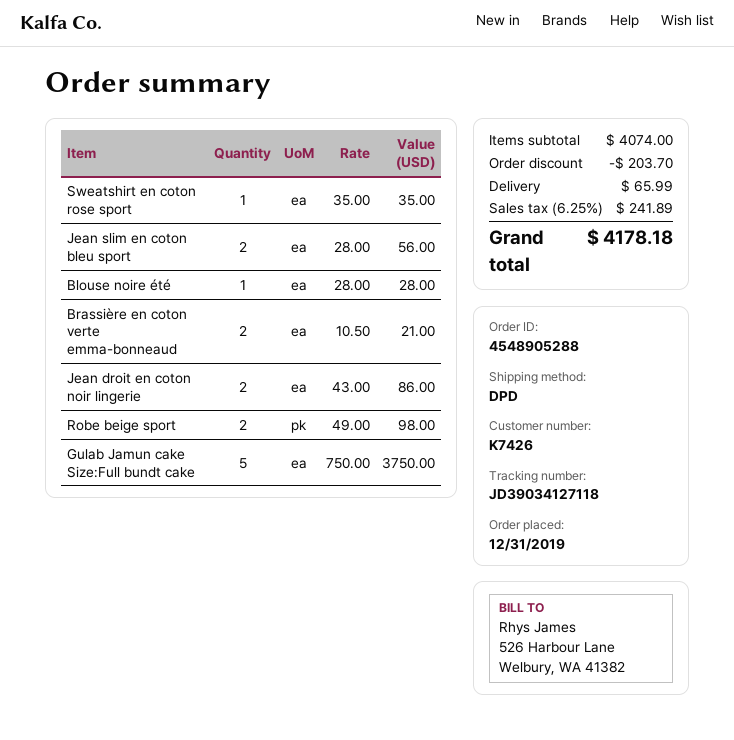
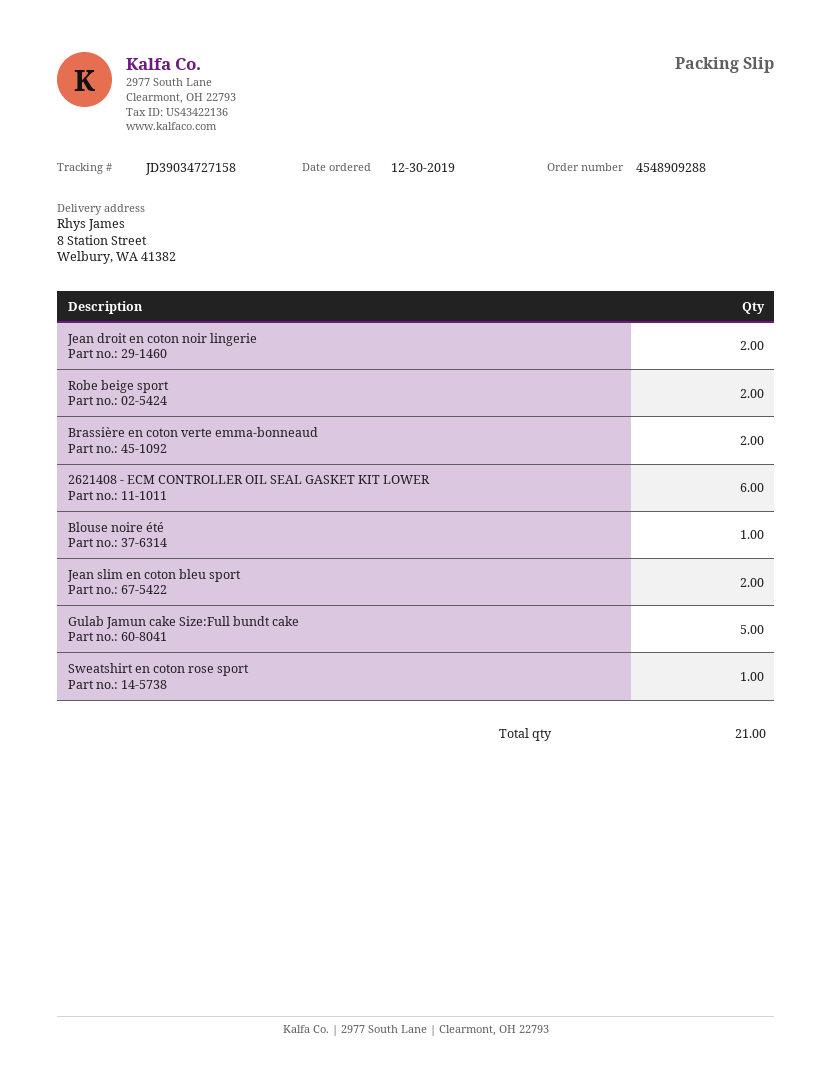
order number: 4548905288 -> 4548909288
order date: 2019-12-31 -> 2019-12-30
tracking number: JD39034127118 -> JD39034727158
2621408 - ECM CONTROLLER OIL SEAL GASKET KIT LOWER: none -> 6

